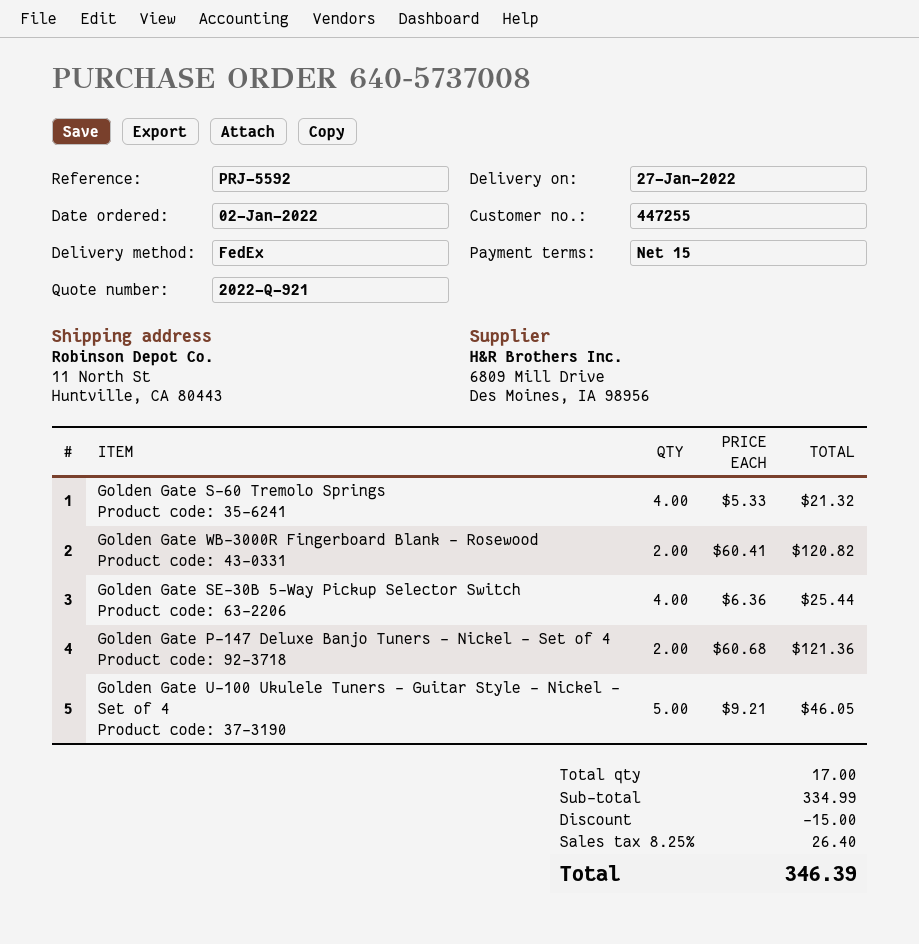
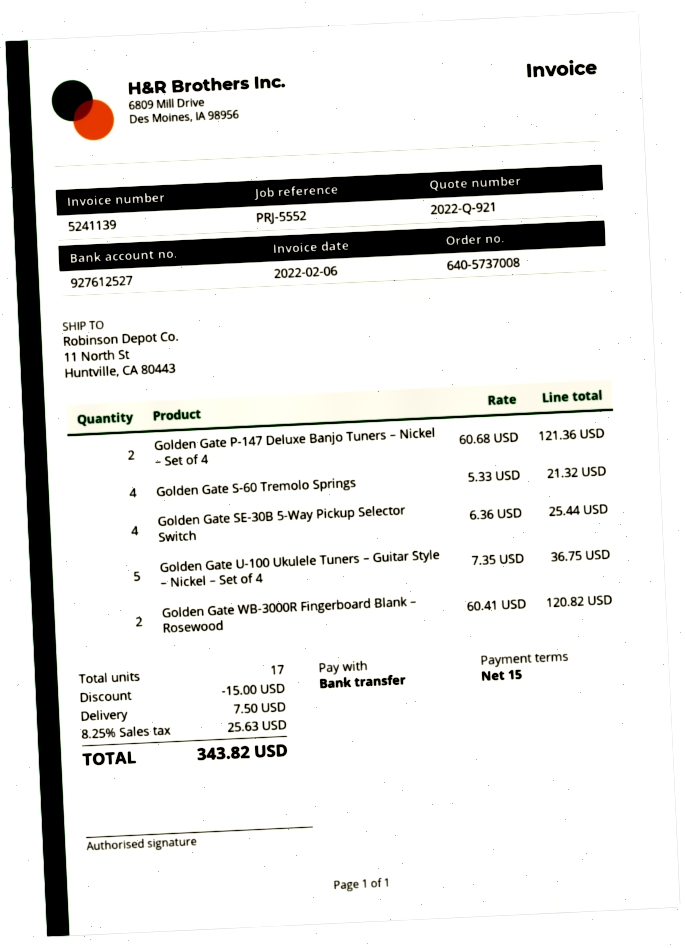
reference: PRJ-5592 -> PRJ-5552
Golden Gate U-100 Ukulele Tuners – Guitar Style – Nickel – Set of 4: 5 x 9.21 = 46.05 -> 5 x 7.35 = 36.75
shipping: none -> 7.50
tax: 8.25% = 26.40 -> 8.25% = 25.63
total: 346.39 -> 343.82

